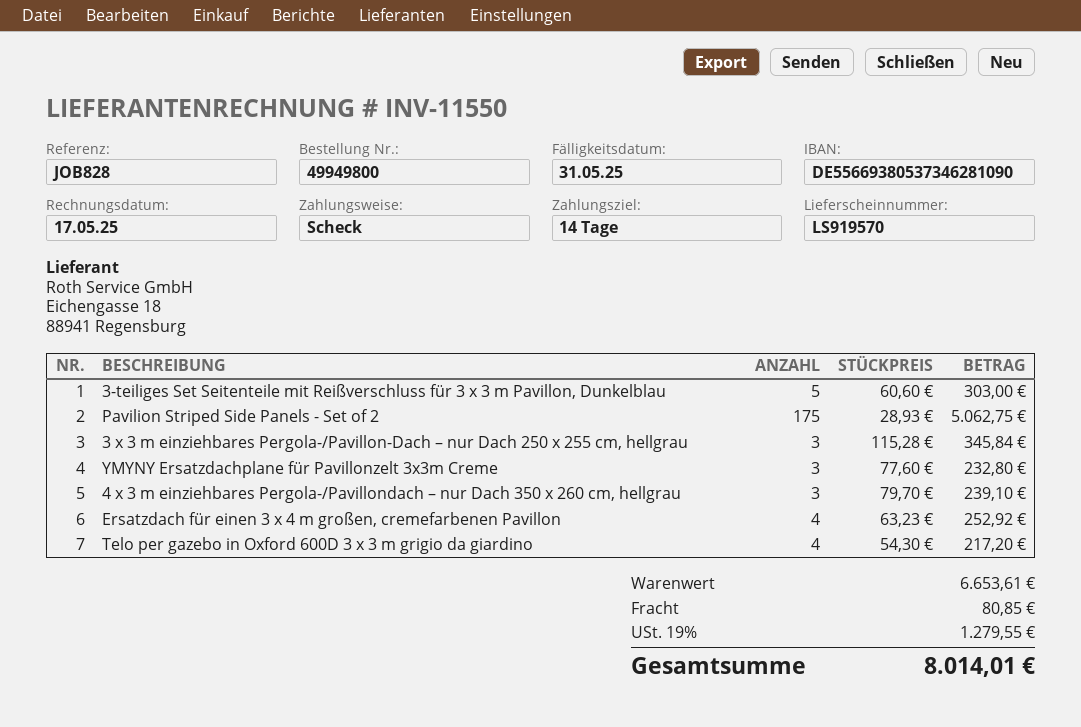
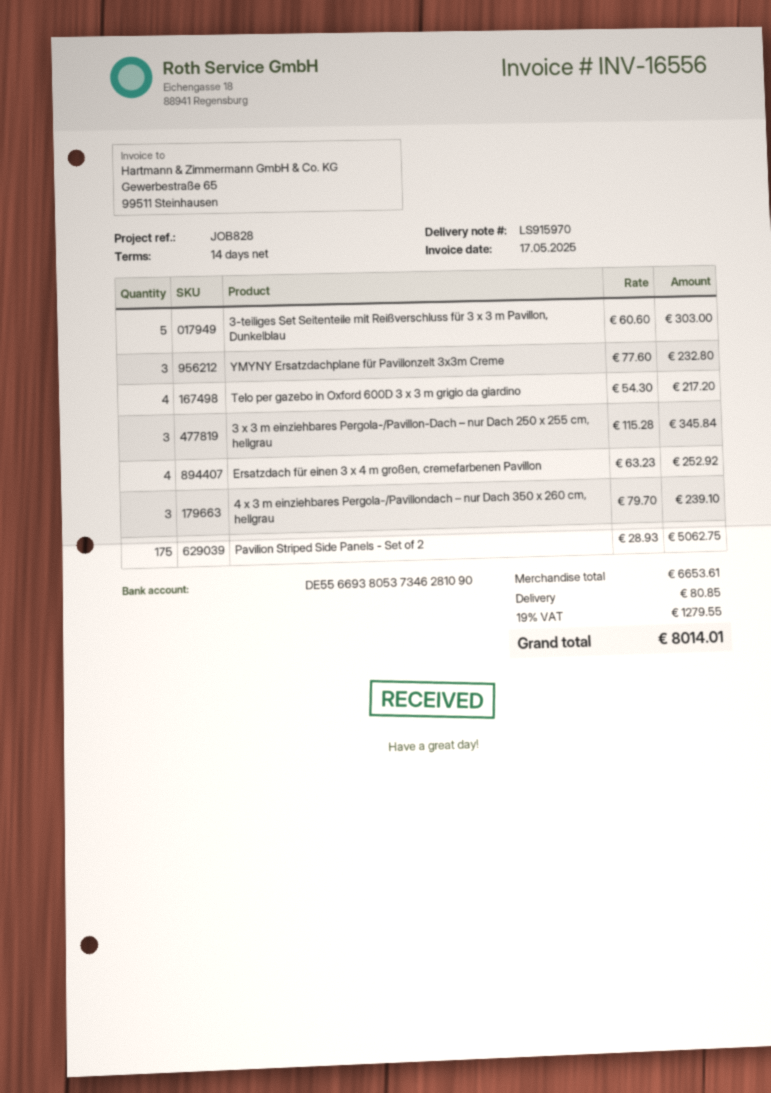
delivery note number: LS919570 -> LS915970
invoice number: INV-11550 -> INV-16556

